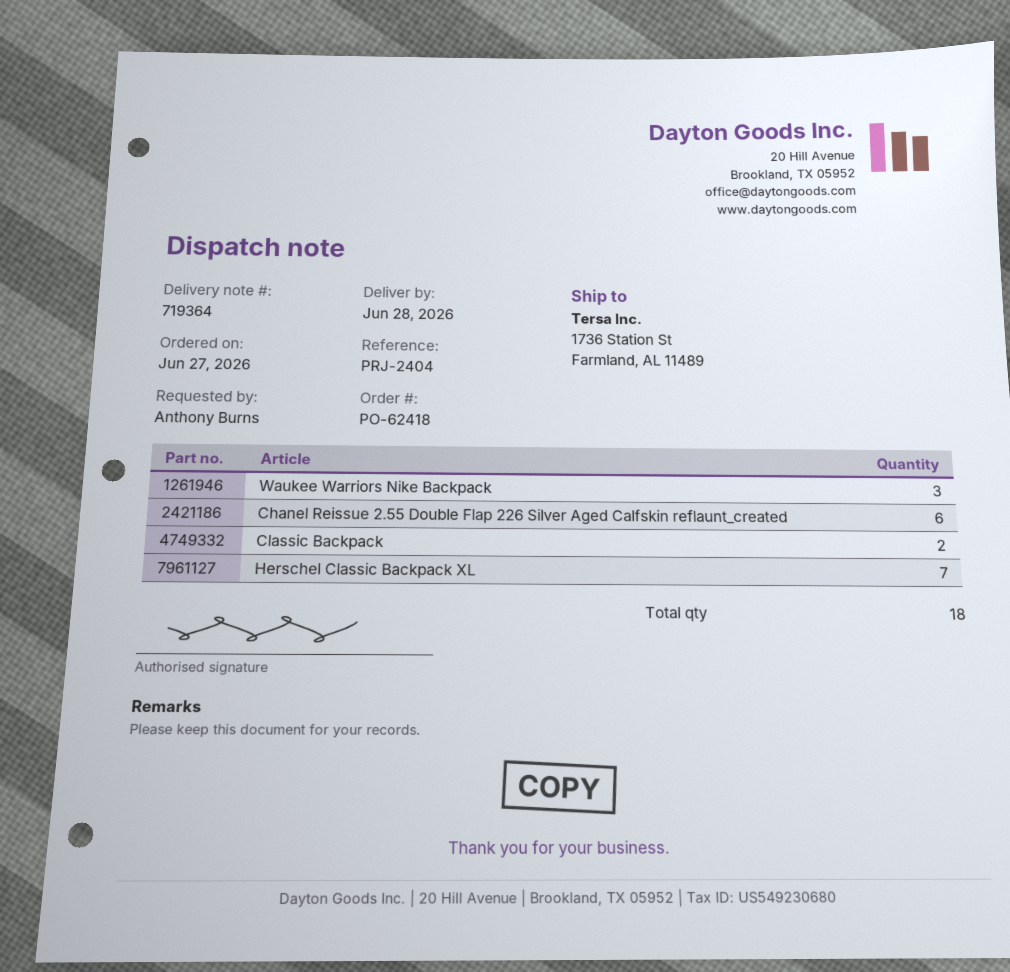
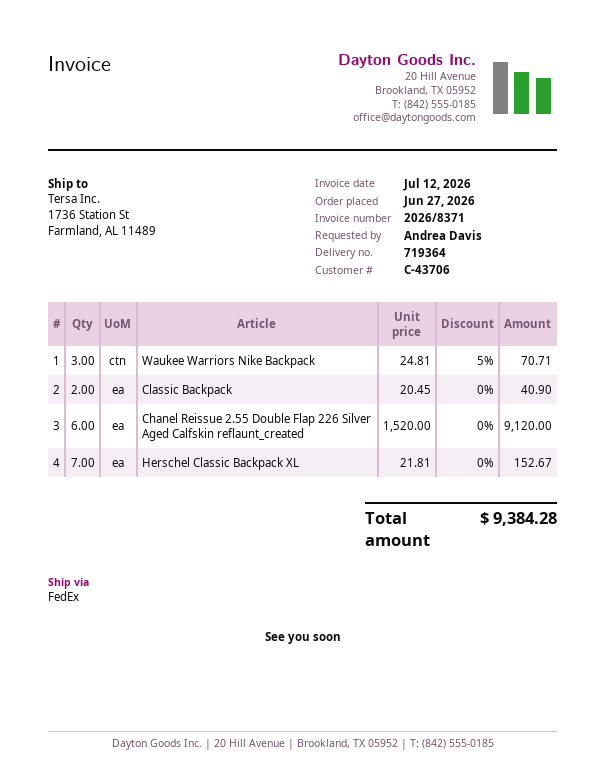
ordered by: Anthony Burns -> Andrea Davis

